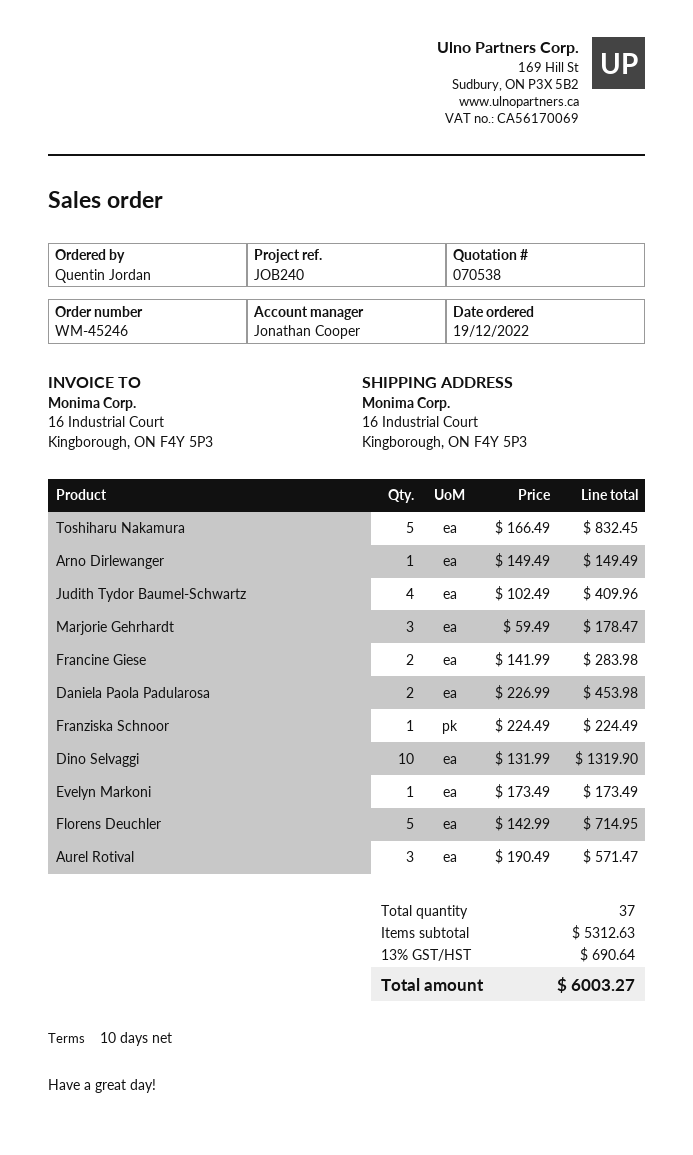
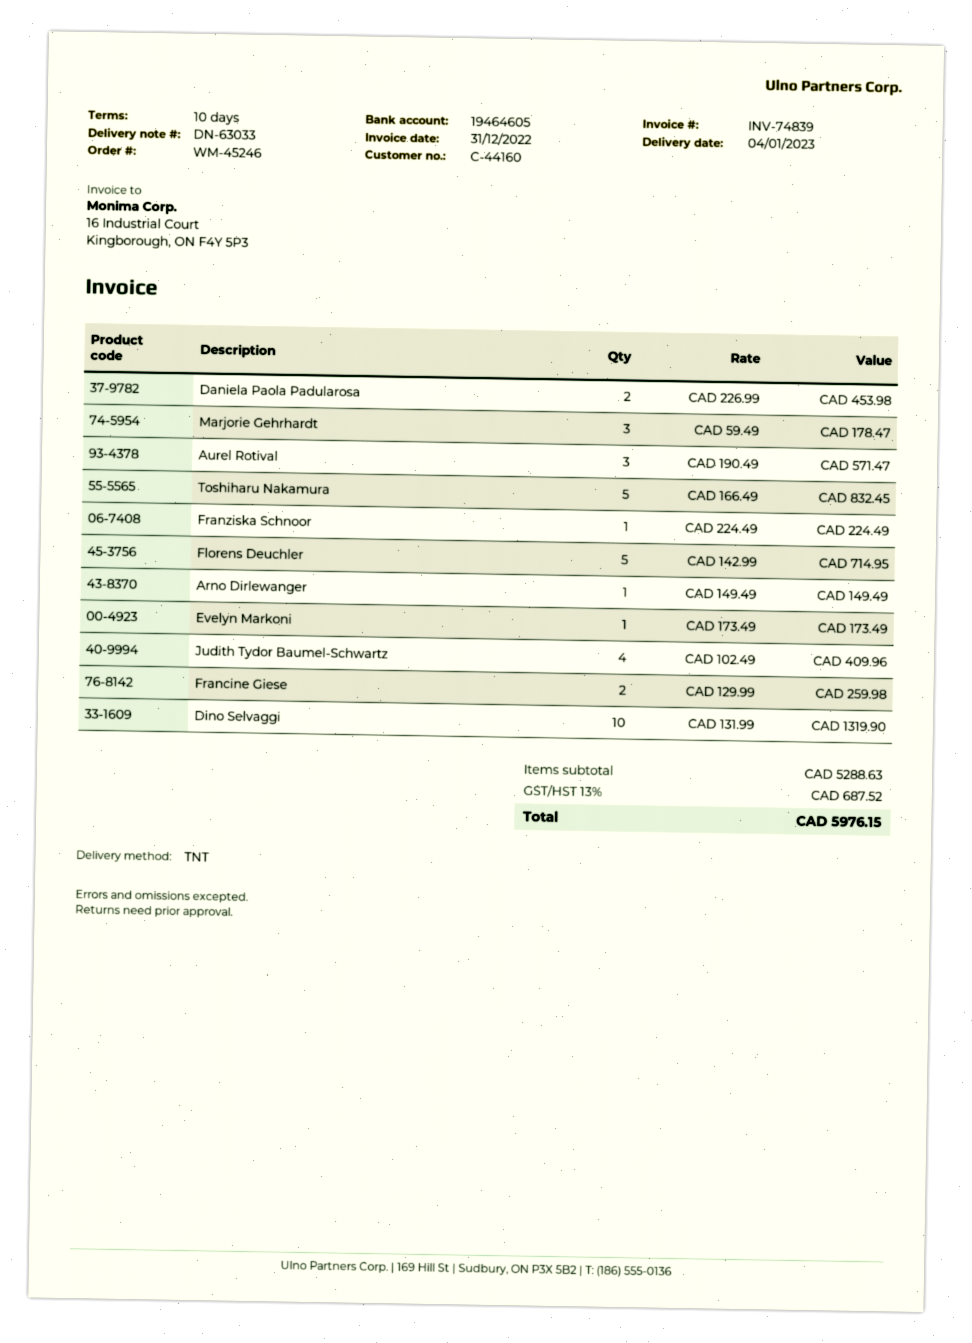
Francine Giese: 2 x 141.99 = 283.98 -> 2 x 129.99 = 259.98
subtotal: 5312.63 -> 5288.63
tax: 13% = 690.64 -> 13% = 687.52
total: 6003.27 -> 5976.15

